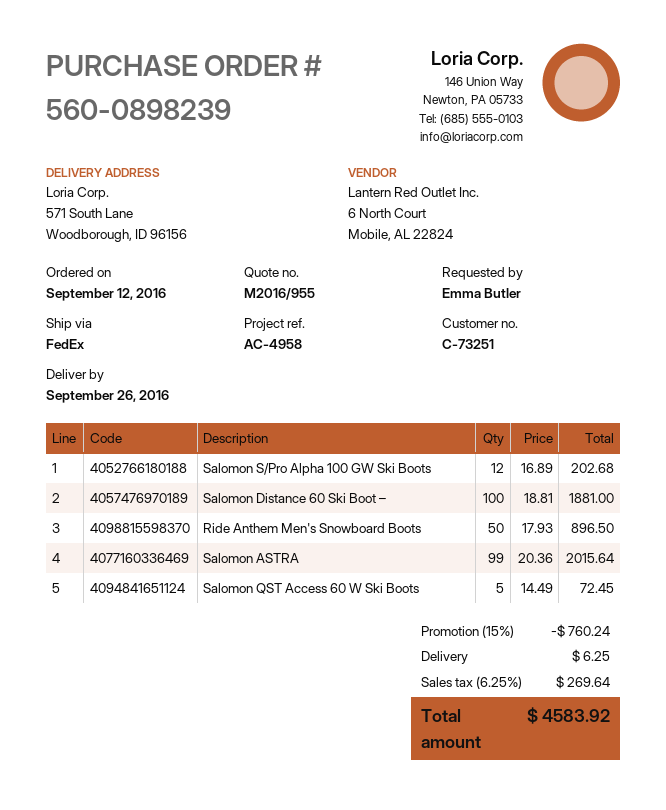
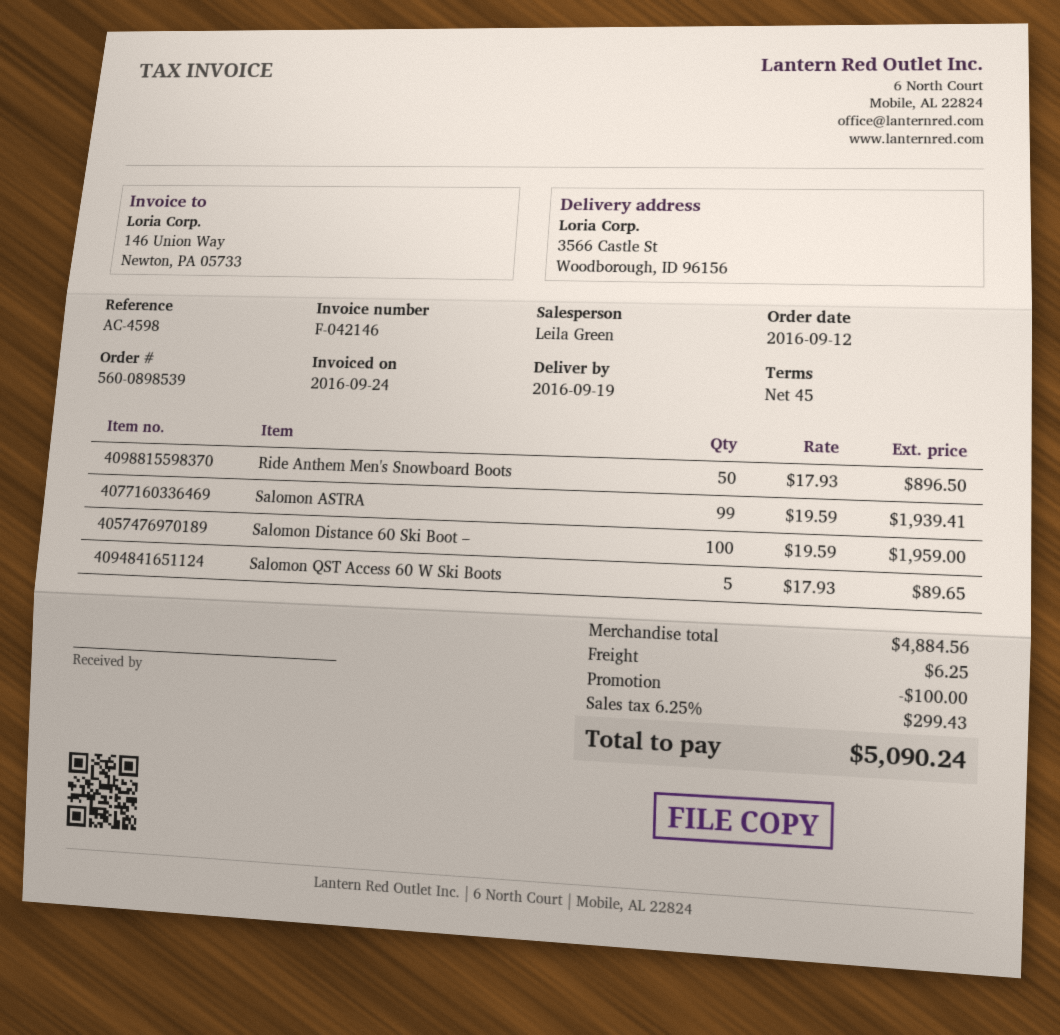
order number: 560-0898239 -> 560-0898539
delivery date: 2016-09-26 -> 2016-09-19
reference: AC-4958 -> AC-4598
ship to: 571 South Lane, Woodborough, ID 96156 -> 3566 Castle St, Woodborough, ID 96156
Salomon S/Pro Alpha 100 GW Ski Boots: 12 x 16.89 = 202.68 -> none
Salomon Distance 60 Ski Boot –: 100 x 18.81 = 1881.00 -> 100 x 19.59 = 1959.00
Salomon ASTRA: 99 x 20.36 = 2015.64 -> 99 x 19.59 = 1939.41
Salomon QST Access 60 W Ski Boots: 5 x 14.49 = 72.45 -> 5 x 17.93 = 89.65
discount: 760.24 -> 100.00
tax: 6.25% = 269.64 -> 6.25% = 299.43
total: 4583.92 -> 5090.24

